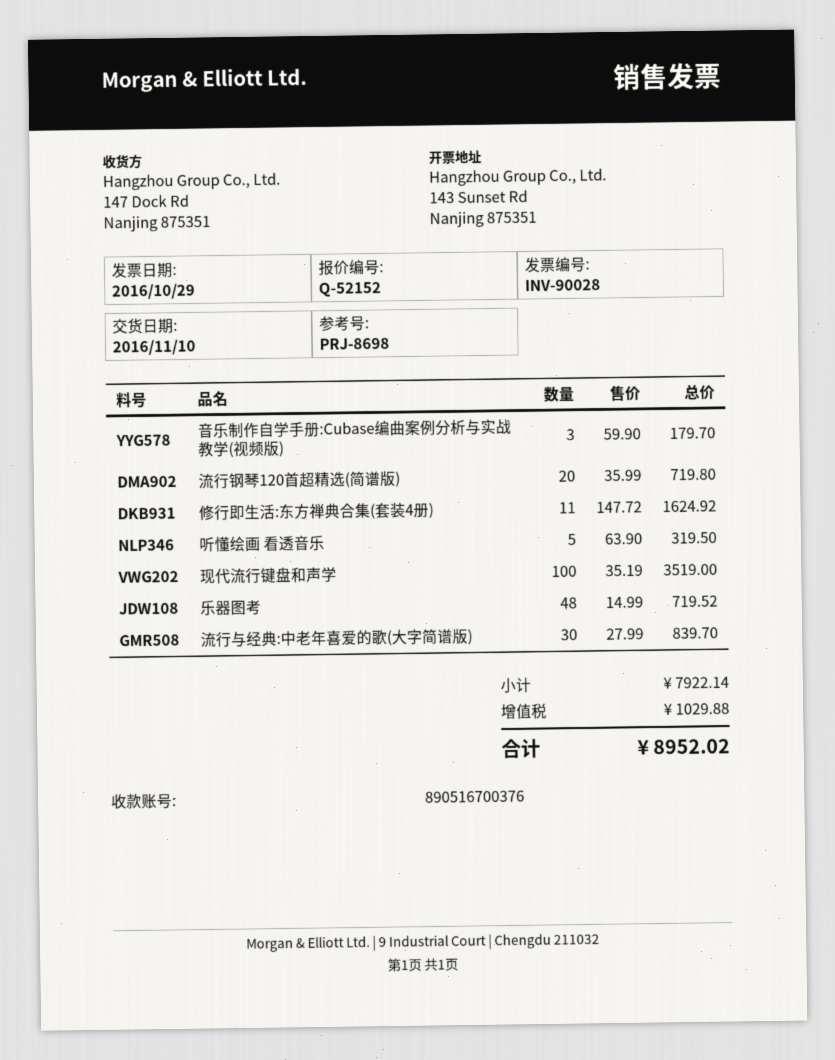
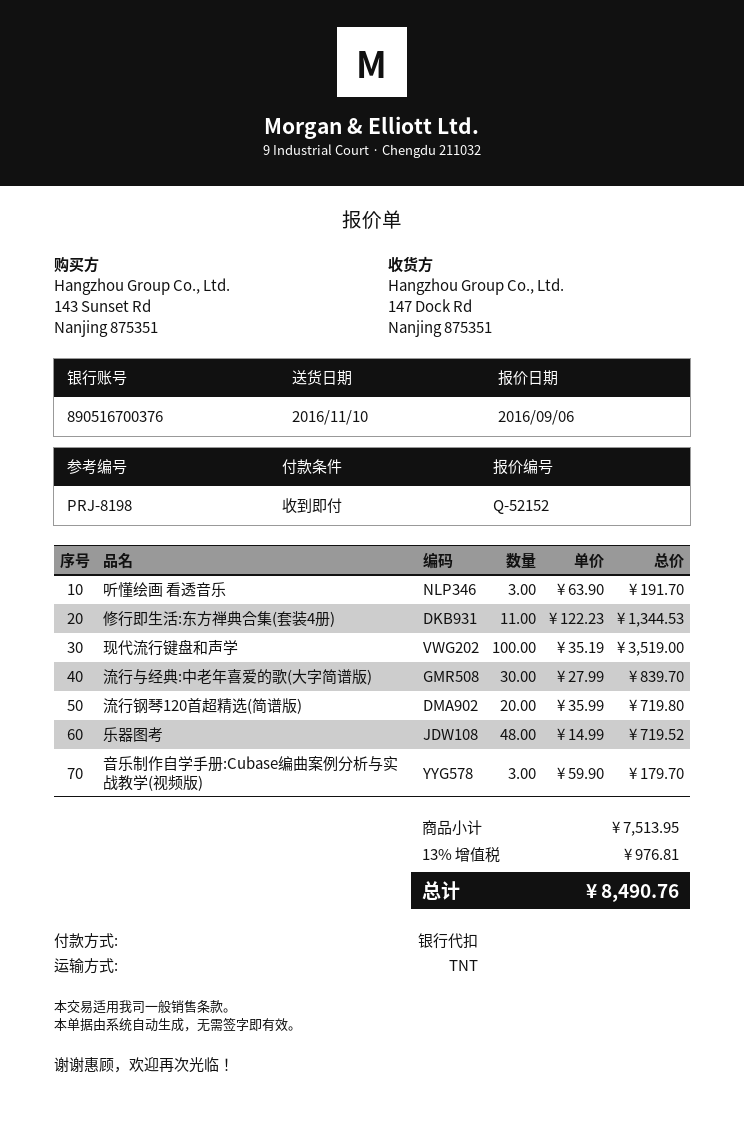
reference: PRJ-8698 -> PRJ-8198
修行即生活:东方禅典合集(套装4册): 11 x 147.72 = 1624.92 -> 11 x 122.23 = 1344.53
听懂绘画 看透音乐: 5 x 63.90 = 319.50 -> 3 x 63.90 = 191.70
subtotal: 7922.14 -> 7513.95
tax: 1029.88 -> 976.81
total: 8952.02 -> 8490.76

